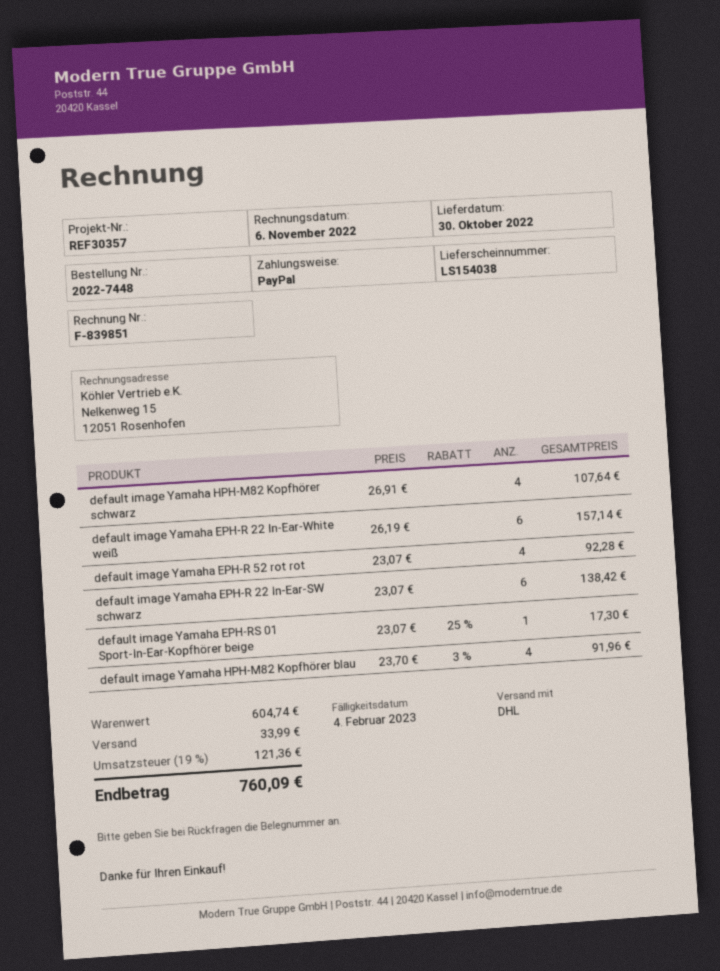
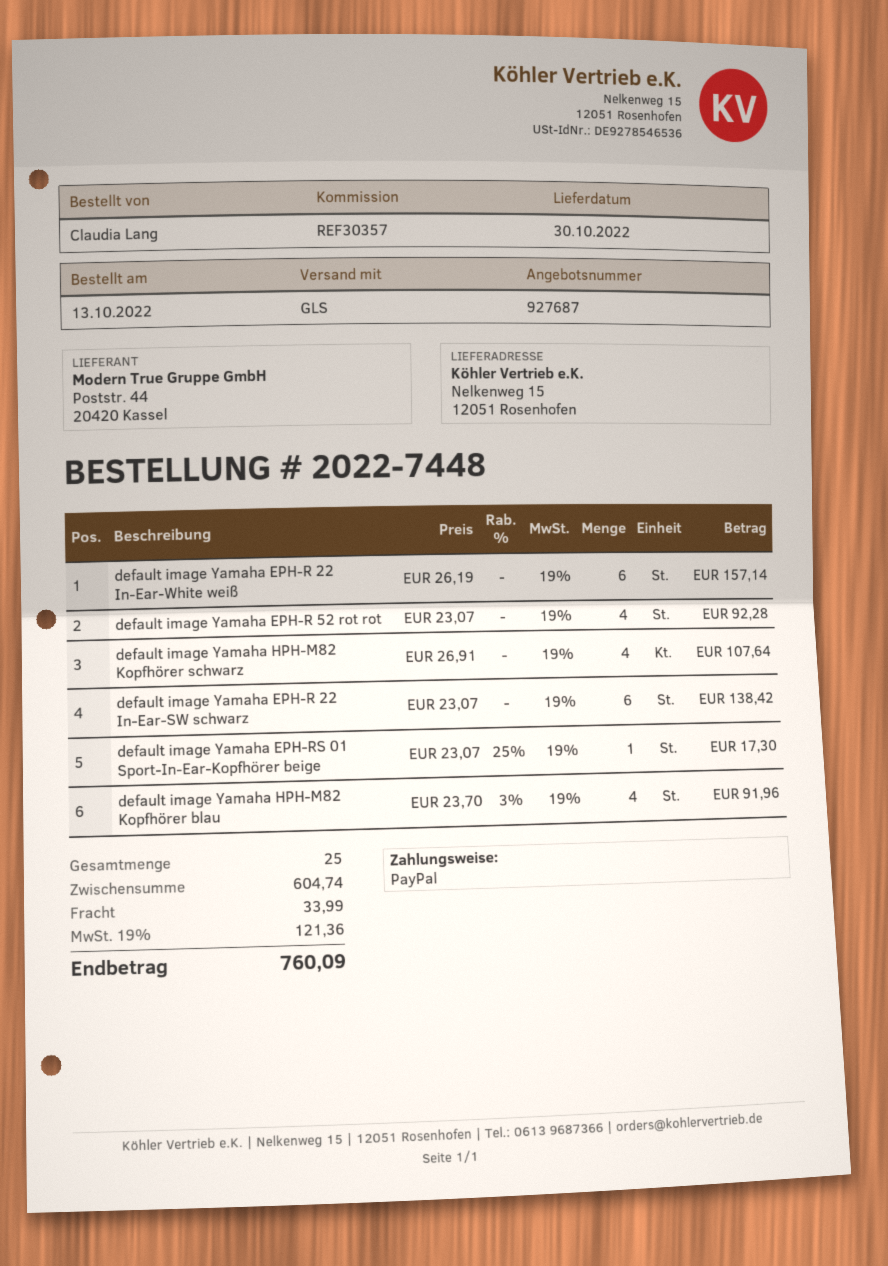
shipping method: DHL -> GLS

